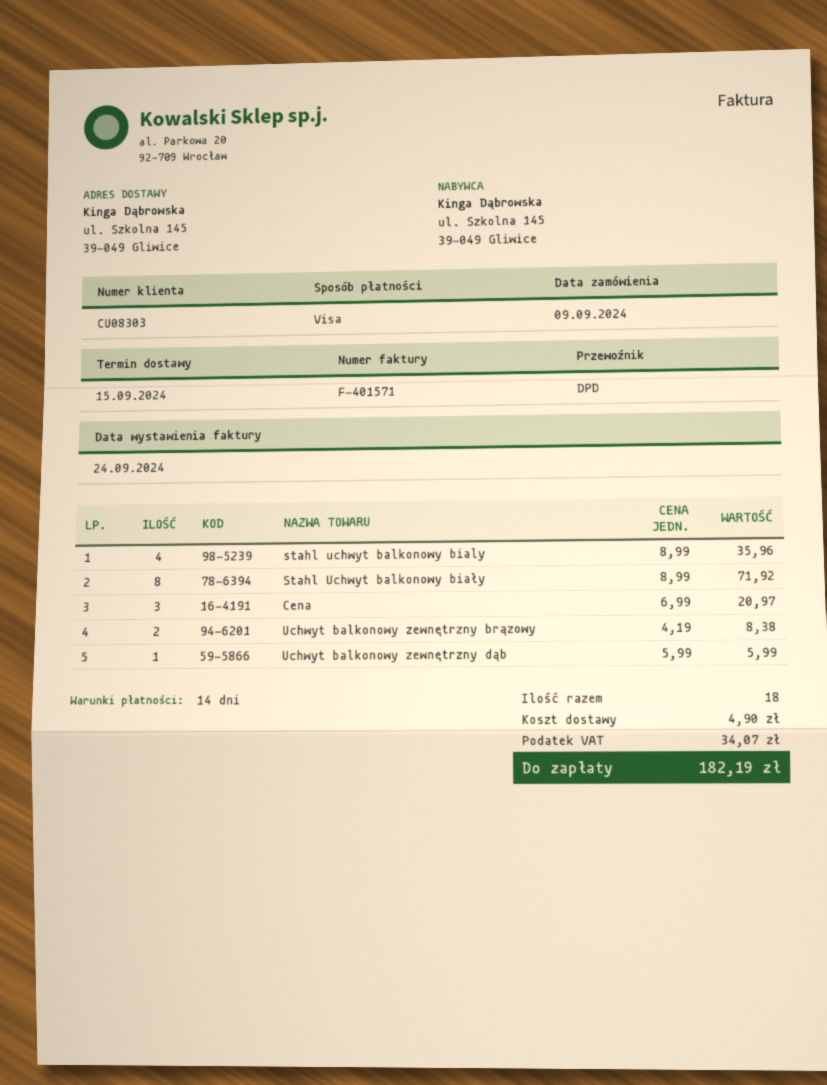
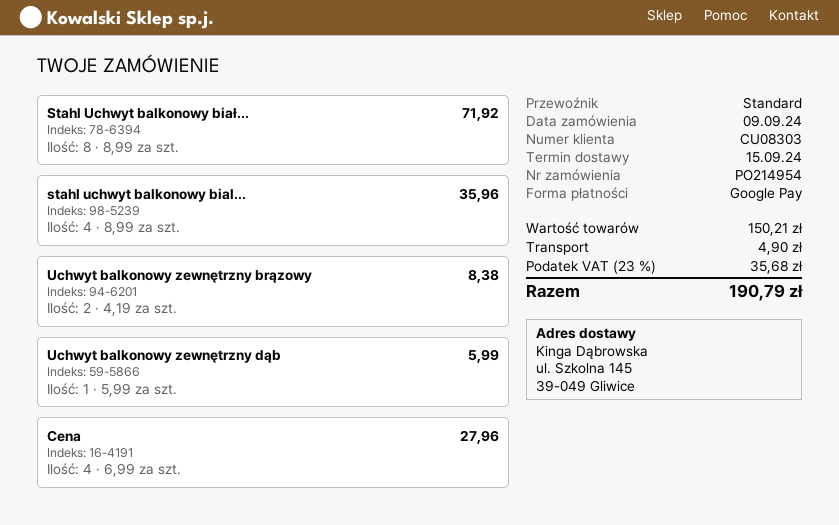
payment method: Visa -> Google Pay
shipping method: DPD -> standard
Cena: 3 x 6.99 = 20.97 -> 4 x 6.99 = 27.96
tax: 34.07 -> 35.68
total: 182.19 -> 190.79

